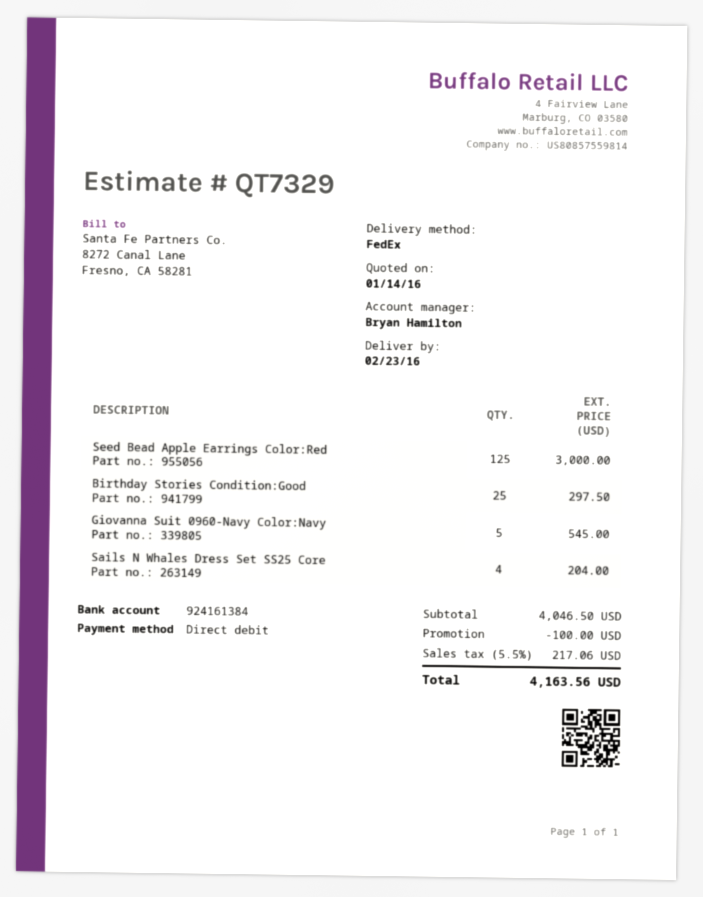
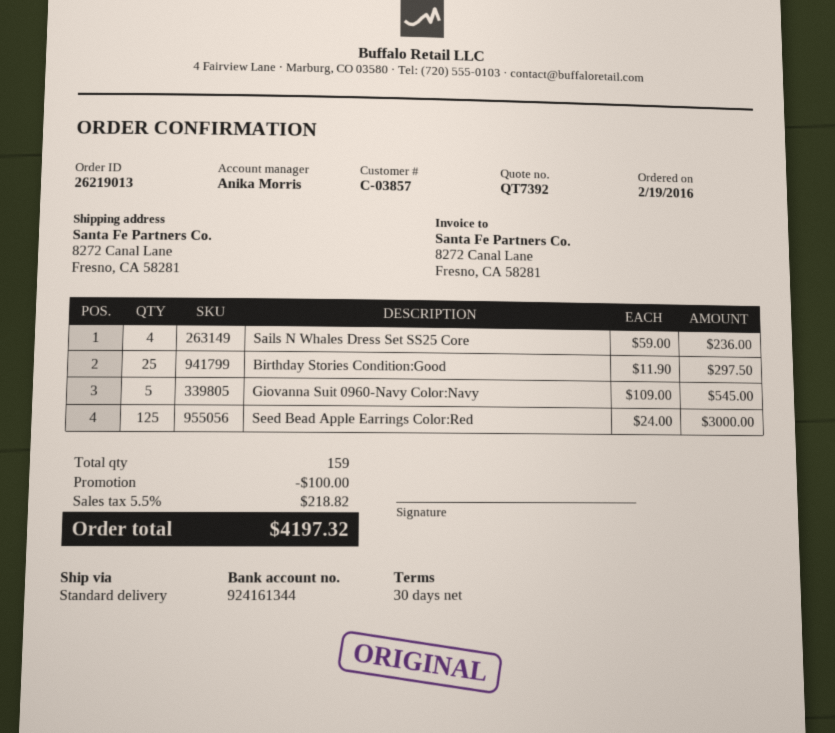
quote number: QT7329 -> QT7392
sales rep: Bryan Hamilton -> Anika Morris
bank account: 924161384 -> 924161344
shipping method: FedEx -> standard
Sails N Whales Dress Set SS25 Core: 4 for 204.00 -> 4 for 236.00
tax: 5.5% = 217.06 -> 5.5% = 218.82
total: 4163.56 -> 4197.32

